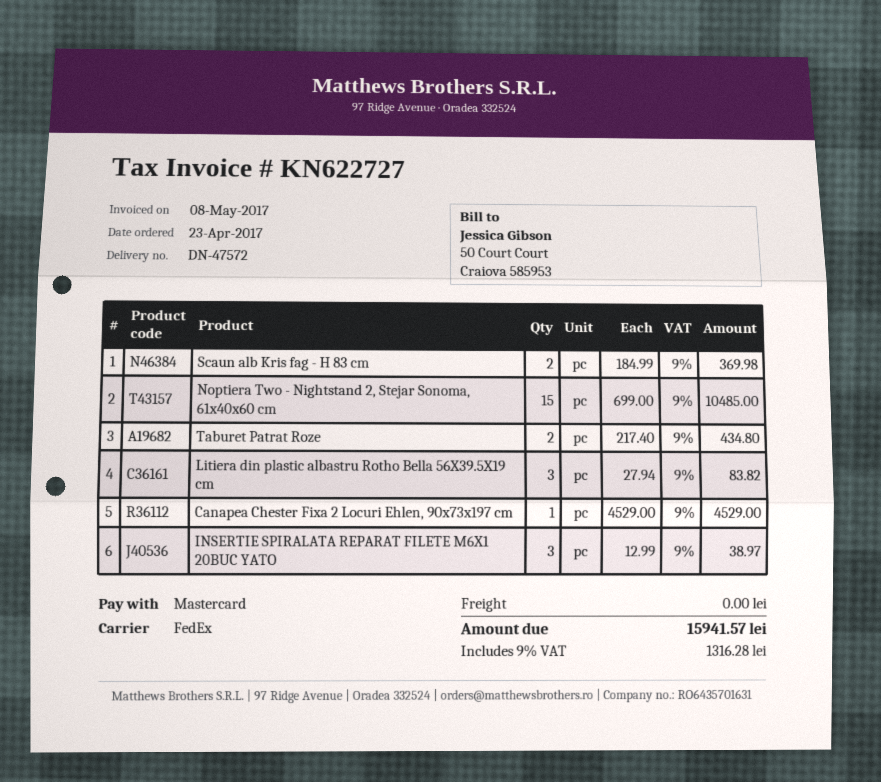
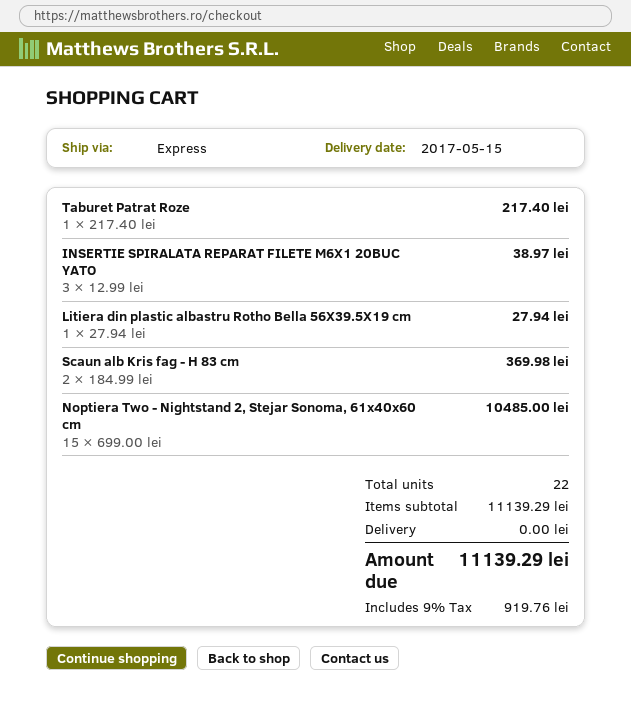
shipping method: FedEx -> express
Taburet Patrat Roze: 2 x 217.40 = 434.80 -> 1 x 217.40 = 217.40
Litiera din plastic albastru Rotho Bella 56X39.5X19 cm: 3 x 27.94 = 83.82 -> 1 x 27.94 = 27.94
Canapea Chester Fixa 2 Locuri Ehlen, 90x73x197 cm: 1 x 4529.00 = 4529.00 -> none
tax: 9% = 1316.28 -> 9% = 919.76
total: 15941.57 -> 11139.29

